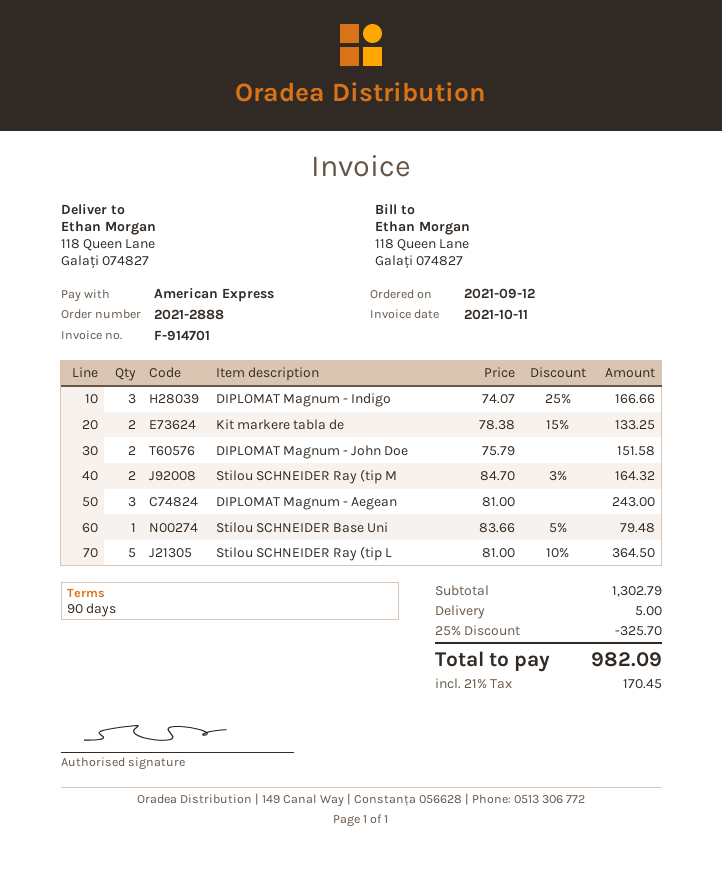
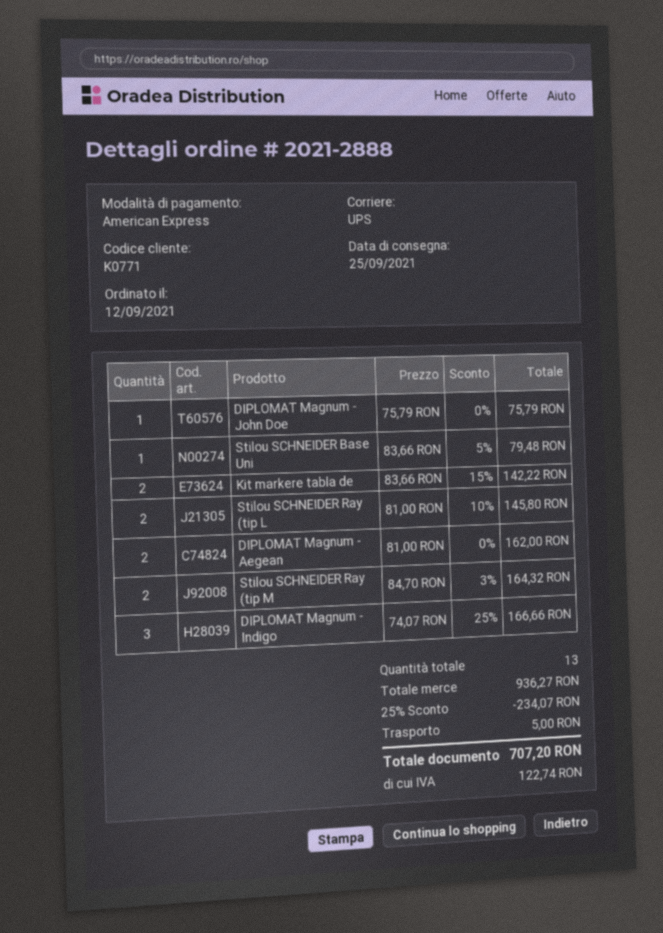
Kit markere tabla de: 2 x 78.38 - 15% = 133.25 -> 2 x 83.66 - 15% = 142.22
DIPLOMAT Magnum - John Doe: 2 x 75.79 = 151.58 -> 1 x 75.79 = 75.79
DIPLOMAT Magnum - Aegean: 3 x 81.00 = 243.00 -> 2 x 81.00 = 162.00
Stilou SCHNEIDER Ray (tip L: 5 x 81.00 - 10% = 364.50 -> 2 x 81.00 - 10% = 145.80
subtotal: 1302.79 -> 936.27
discount: 25% = 325.70 -> 25% = 234.07
tax: 170.45 -> 122.74
total: 982.09 -> 707.20

